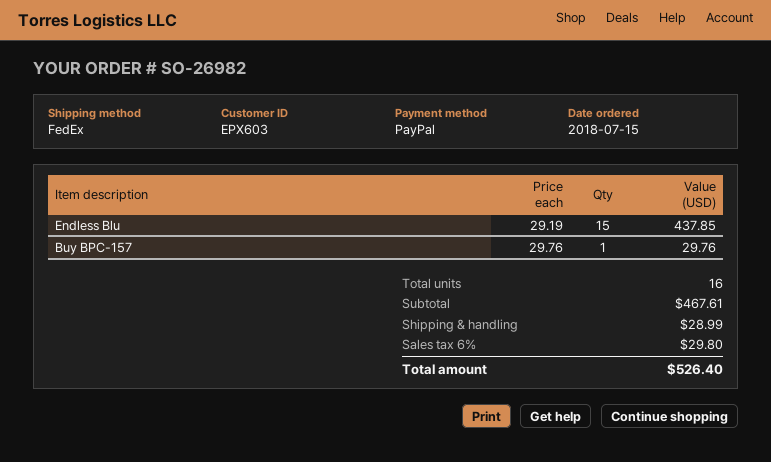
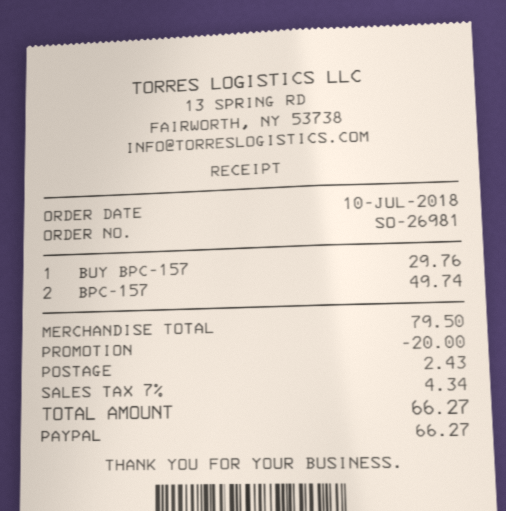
order number: SO-26982 -> SO-26981
order date: 2018-07-15 -> 2018-07-10
Endless Blu: 15 for 437.85 -> none
BPC-157: none -> 2 for 49.74
subtotal: 467.61 -> 79.50
discount: none -> 20.00
shipping: 28.99 -> 2.43
tax: 6% = 29.80 -> 7% = 4.34
total: 526.40 -> 66.27

